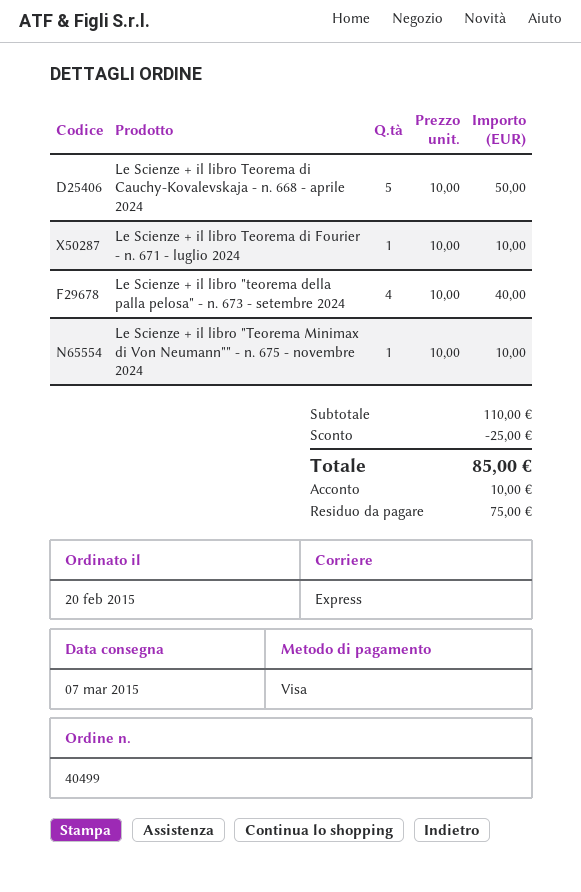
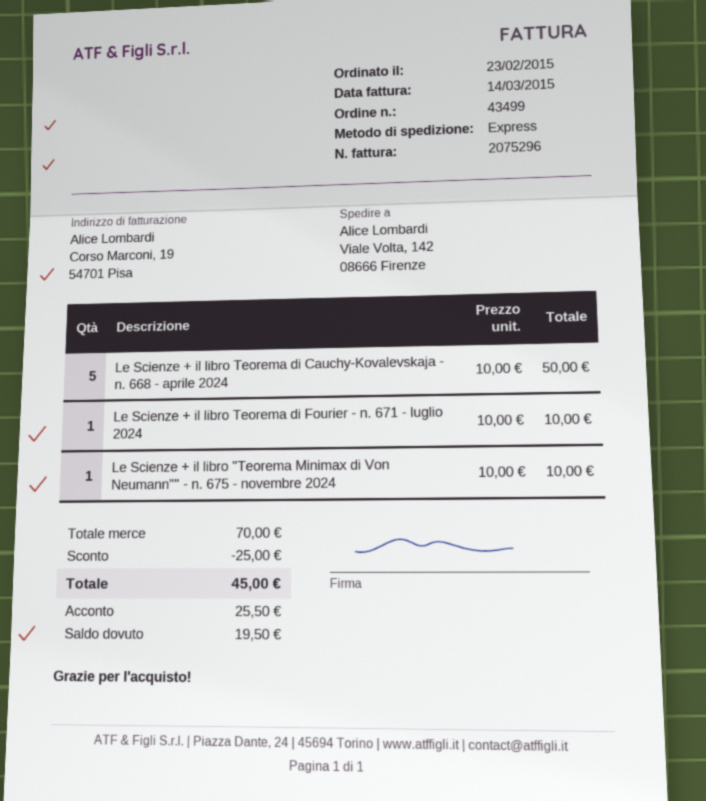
order number: 40499 -> 43499
order date: 2015-02-20 -> 2015-02-23
Le Scienze + il libro "teorema della palla pelosa" - n. 673 - setembre 2024: 4 x 10.00 = 40.00 -> none
subtotal: 110.00 -> 70.00
total: 85.00 -> 45.00
deposit: 10.00 -> 25.50
balance: 75.00 -> 19.50

